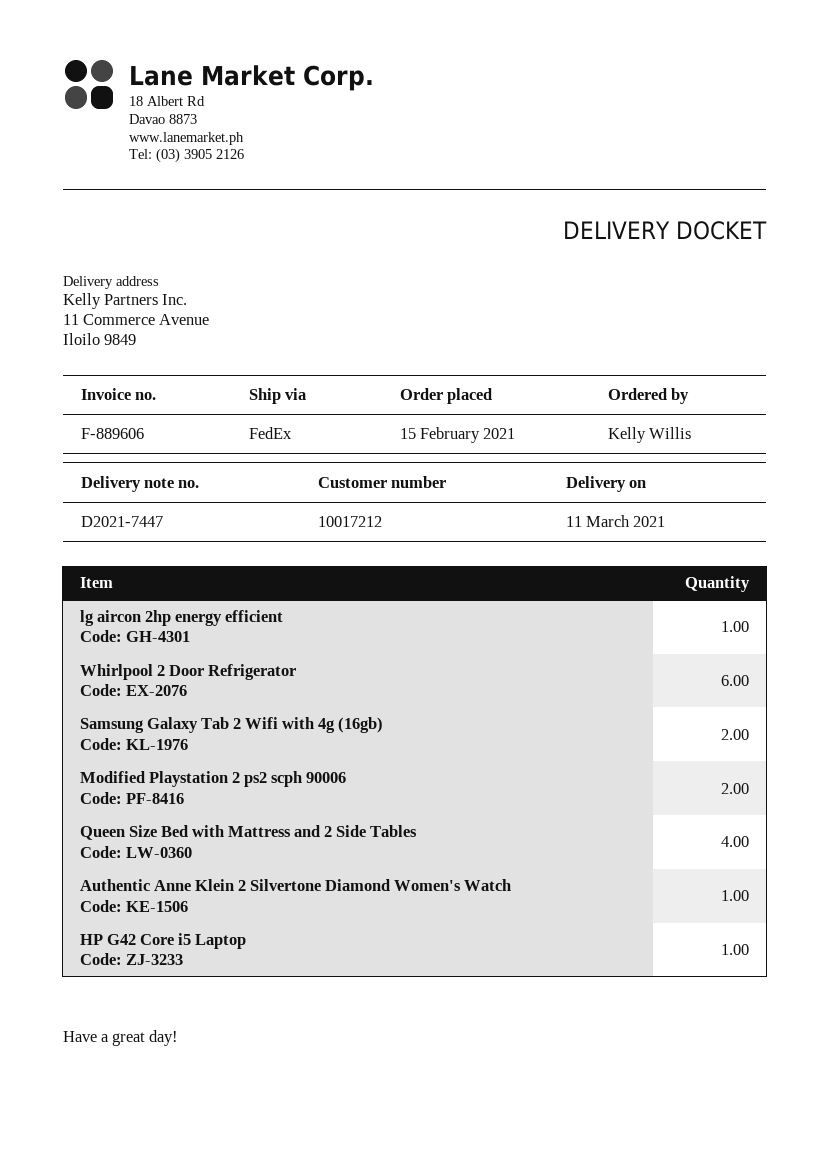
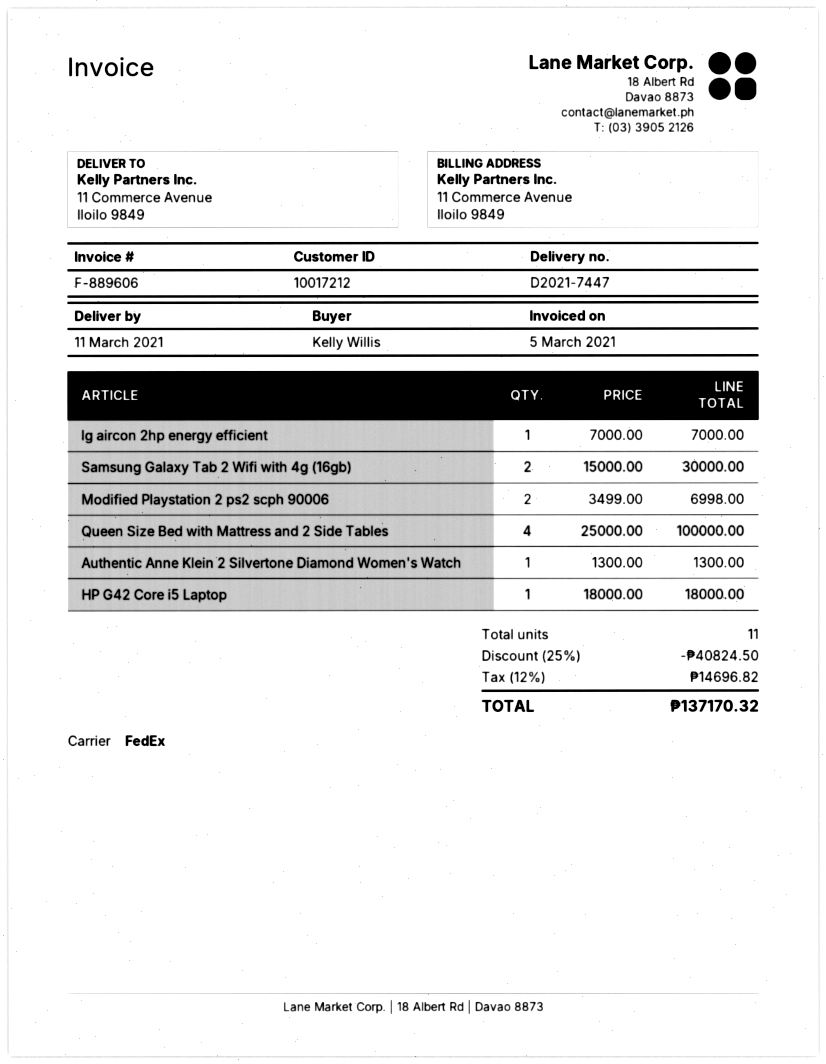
Whirlpool 2 Door Refrigerator: 6 -> none

